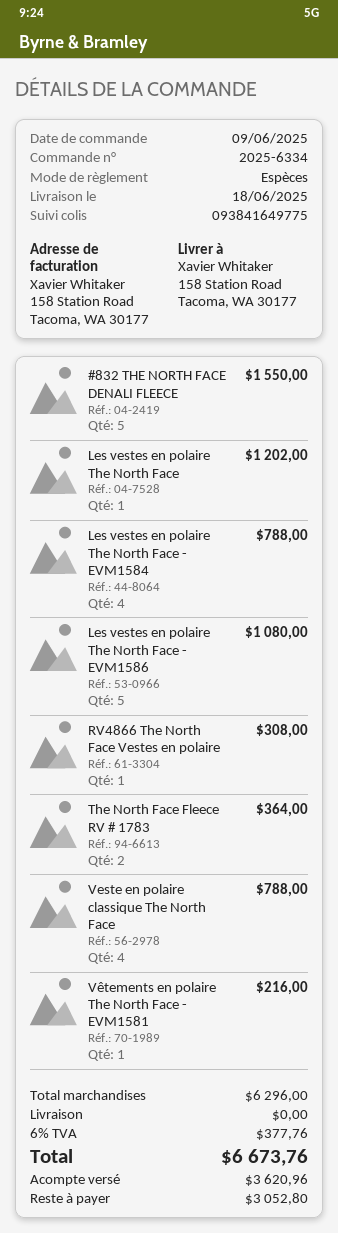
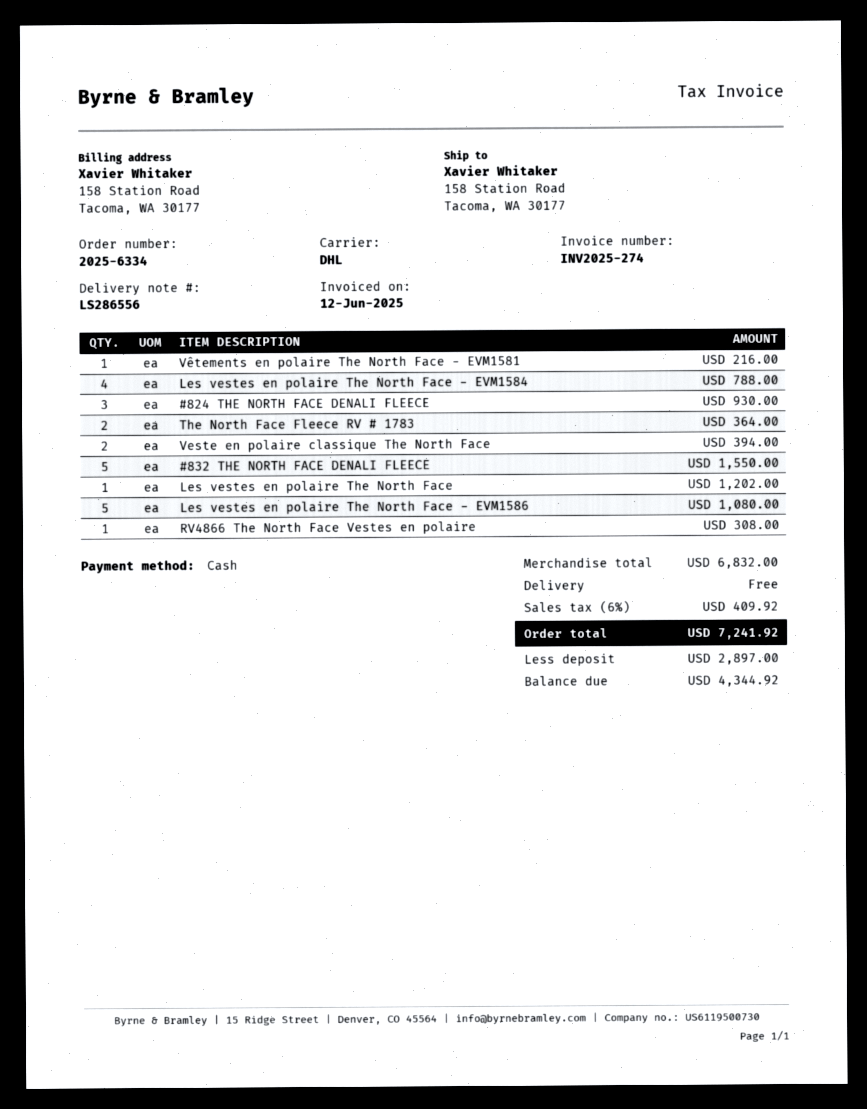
Veste en polaire classique The North Face: 4 for 788.00 -> 2 for 394.00
#824 THE NORTH FACE DENALI FLEECE: none -> 3 for 930.00
subtotal: 6296.00 -> 6832.00
tax: 6% = 377.76 -> 6% = 409.92
total: 6673.76 -> 7241.92
deposit: 3620.96 -> 2897.00
balance: 3052.80 -> 4344.92

